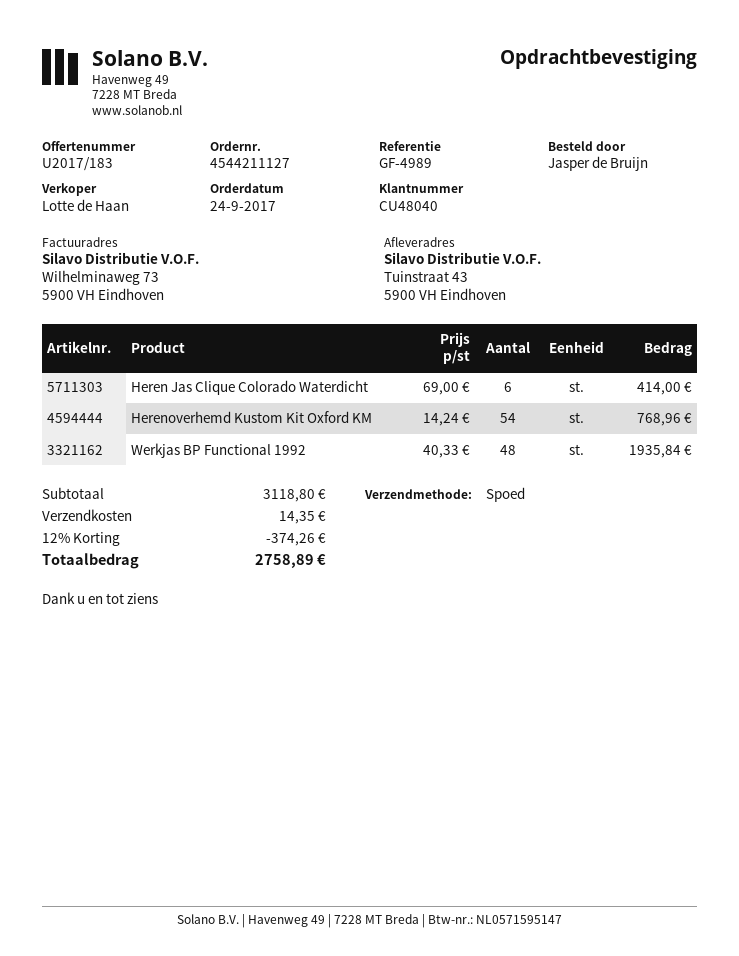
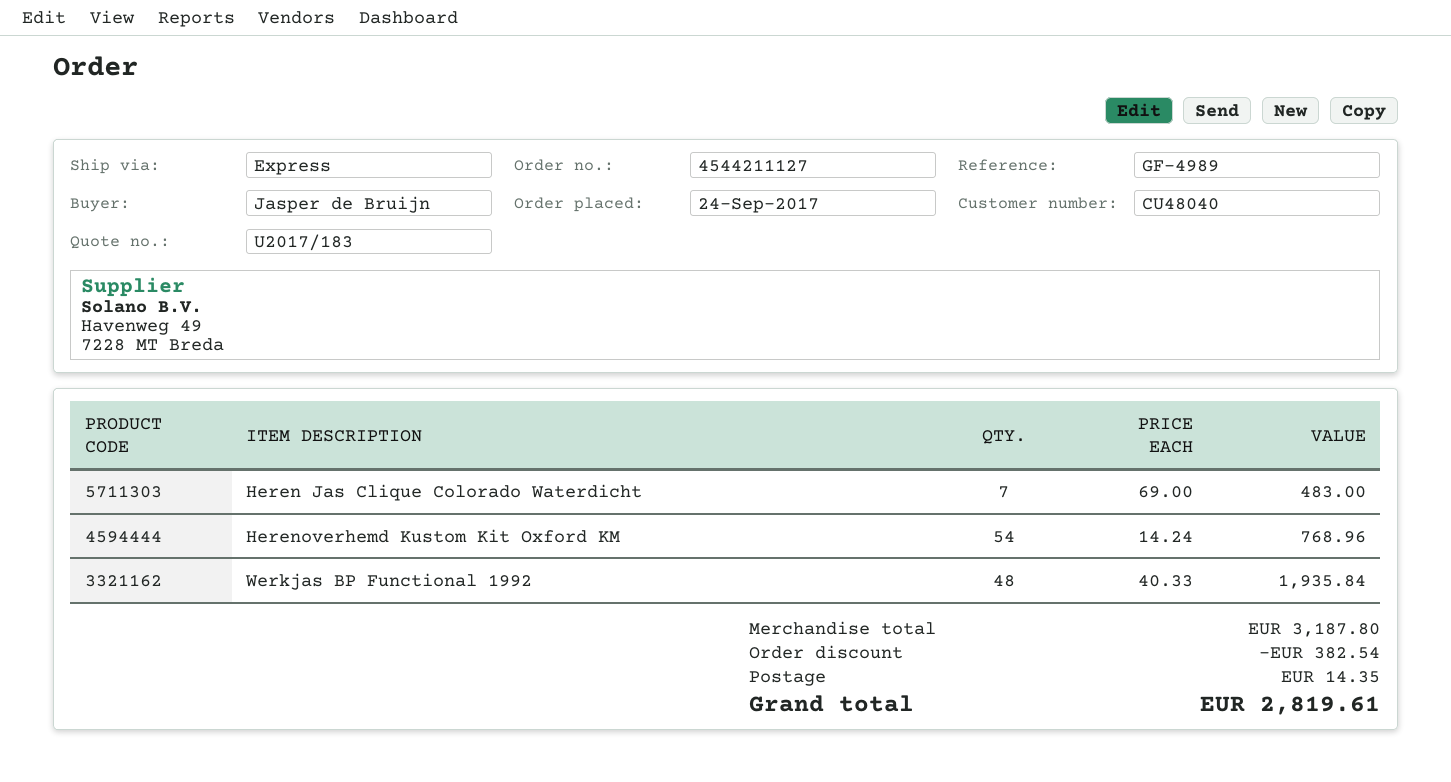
Heren Jas Clique Colorado Waterdicht: 6 x 69.00 = 414.00 -> 7 x 69.00 = 483.00
subtotal: 3118.80 -> 3187.80
discount: 374.26 -> 382.54
total: 2758.89 -> 2819.61

